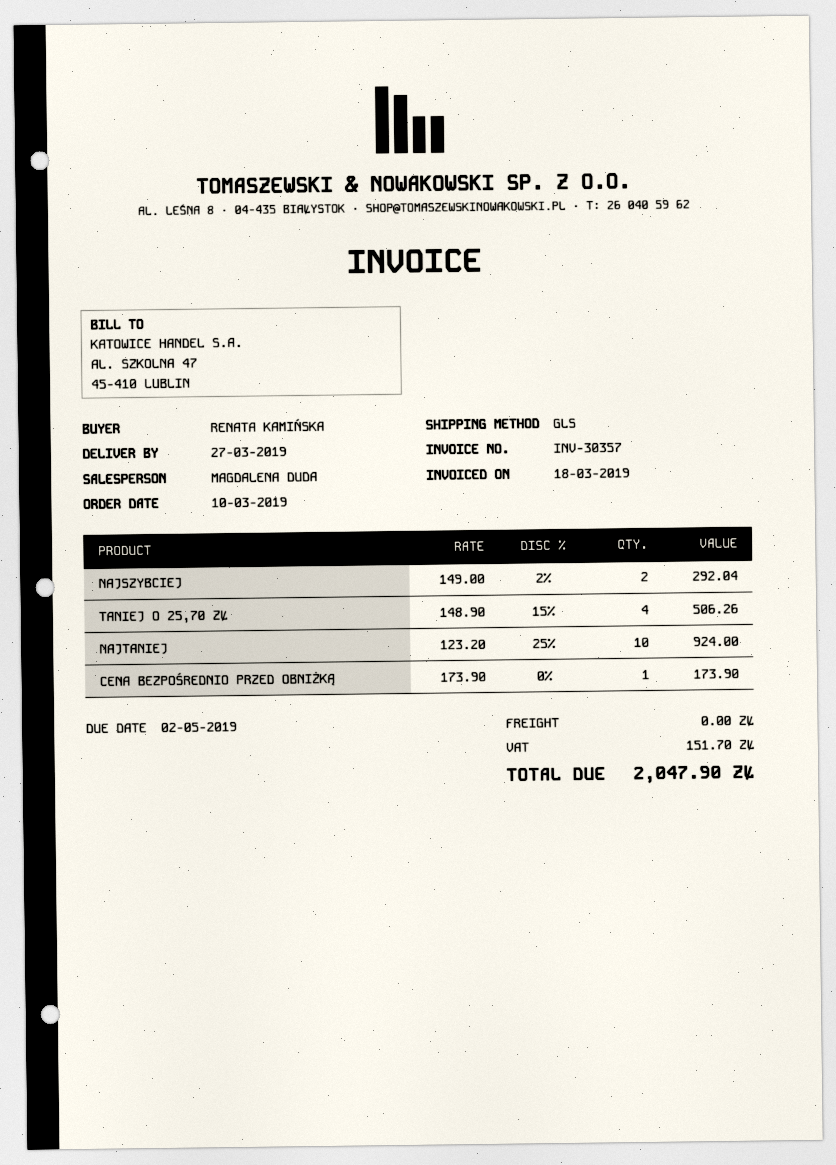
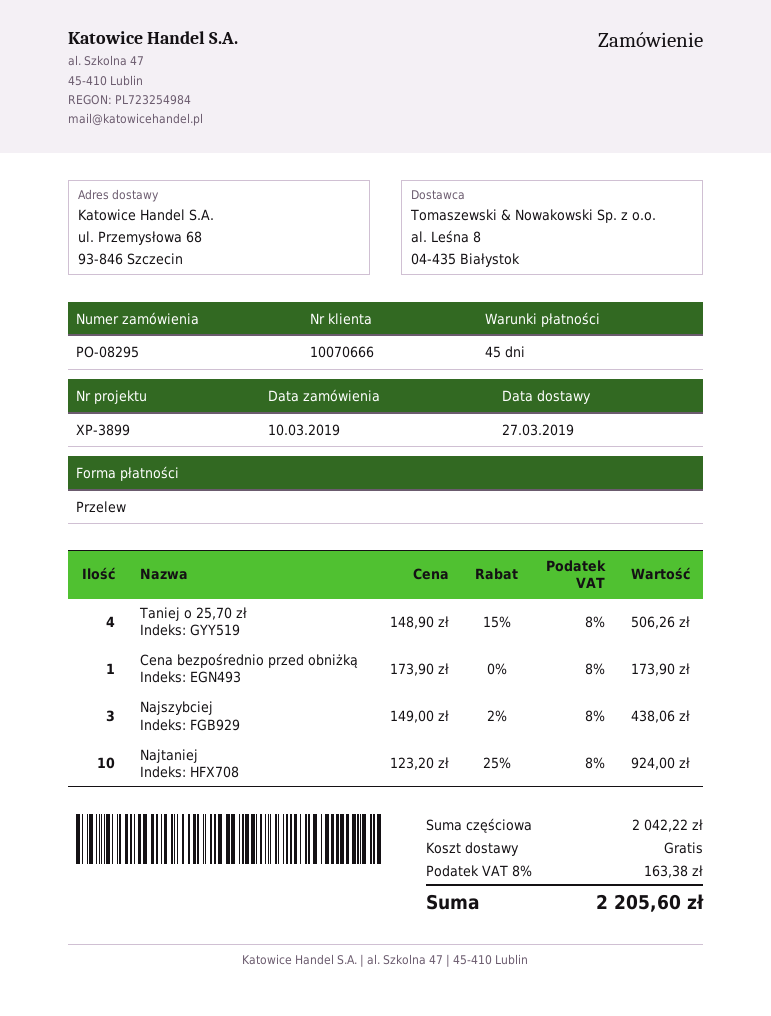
NAJSZYBCIEJ: 2 x 149.00 - 2% = 292.04 -> 3 x 149.00 - 2% = 438.06
tax: 151.70 -> 163.38
total: 2047.90 -> 2205.60

